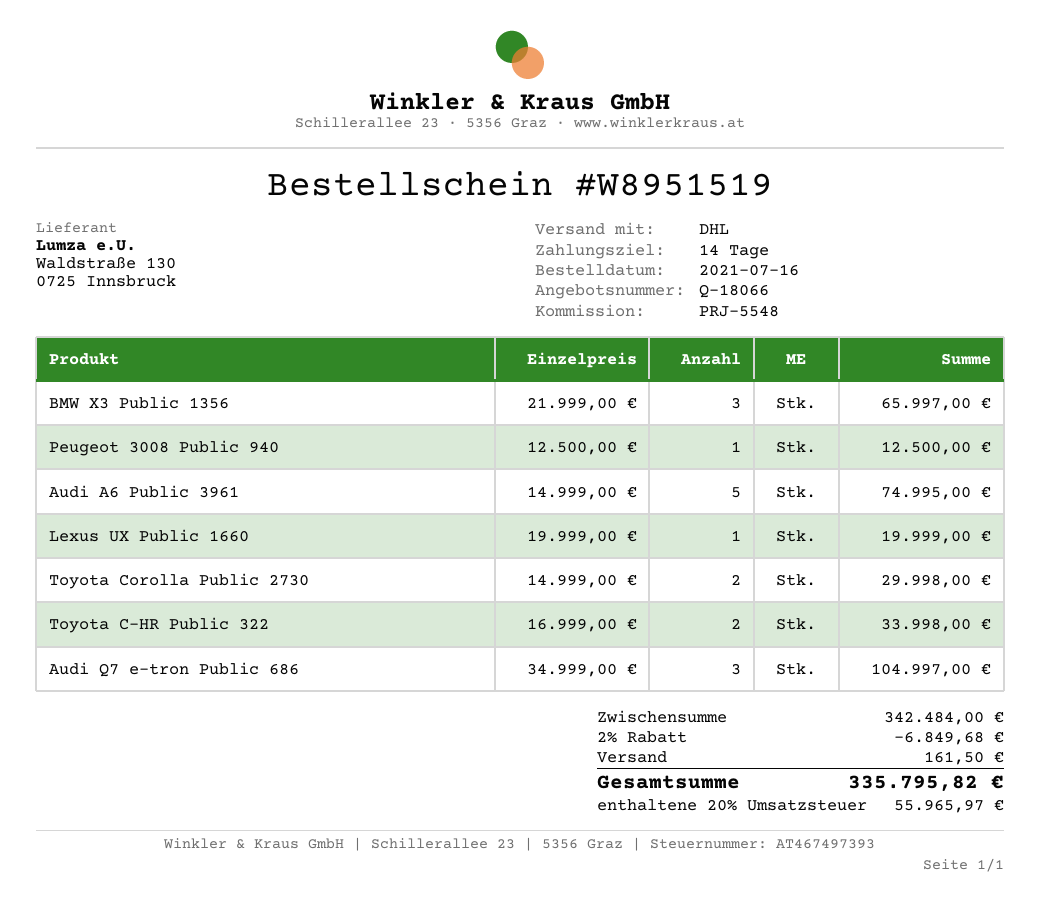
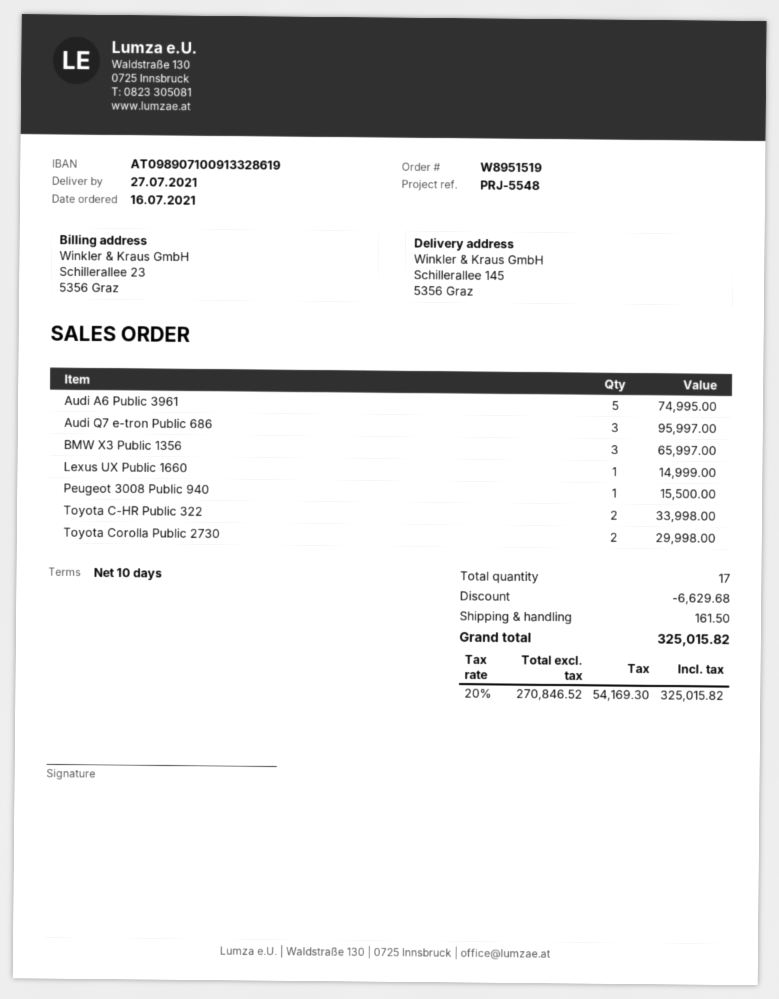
payment terms: 14 days -> 10 days
Peugeot 3008 Public 940: 1 for 12500.00 -> 1 for 15500.00
Lexus UX Public 1660: 1 for 19999.00 -> 1 for 14999.00
Audi Q7 e-tron Public 686: 3 for 104997.00 -> 3 for 95997.00
discount: 6849.68 -> 6629.68
tax: 20% = 55965.97 -> 20% = 54169.30
total: 335795.82 -> 325015.82

